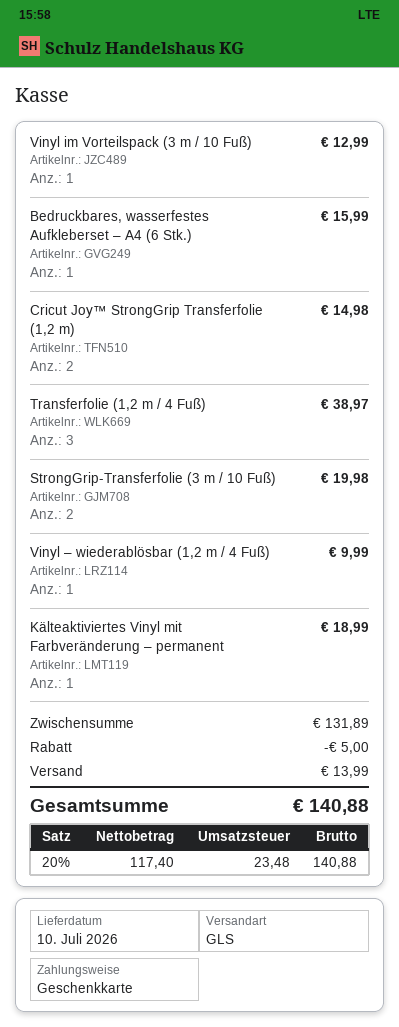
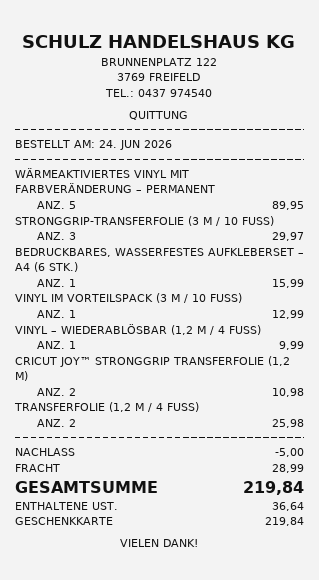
Cricut Joy™ StrongGrip Transferfolie (1,2 m): 2 for 14.98 -> 2 for 10.98
Transferfolie (1,2 m / 4 Fuß): 3 for 38.97 -> 2 for 25.98
StrongGrip-Transferfolie (3 m / 10 Fuß): 2 for 19.98 -> 3 for 29.97
Kälteaktiviertes Vinyl mit Farbveränderung – permanent: 1 for 18.99 -> none
WÄRMEAKTIVIERTES VINYL MIT FARBVERÄNDERUNG – PERMANENT: none -> 5 for 89.95
shipping: 13.99 -> 28.99
tax: 23.48 -> 36.64
total: 140.88 -> 219.84

